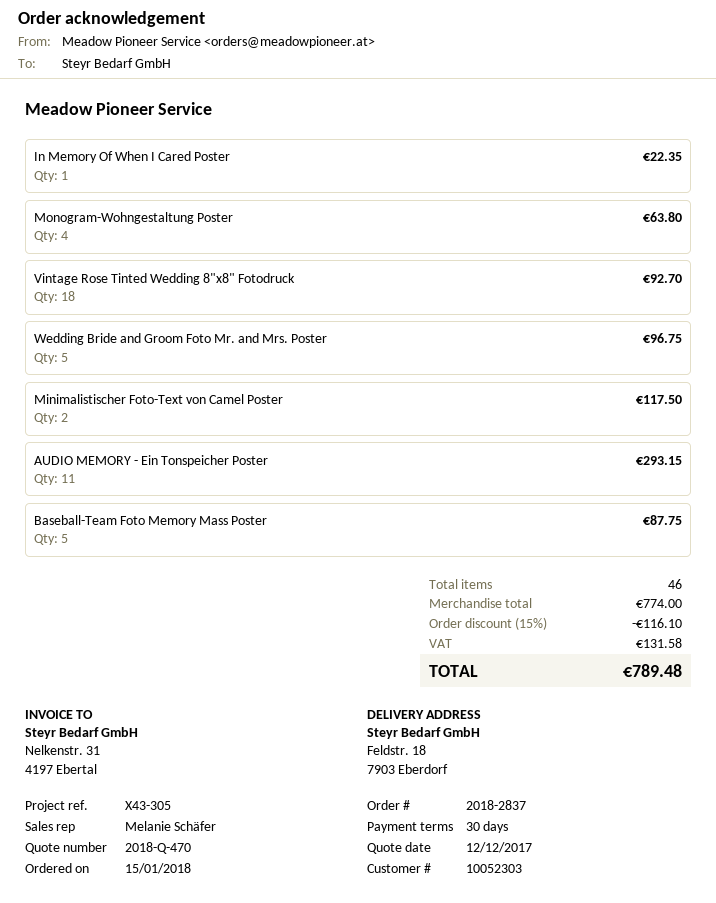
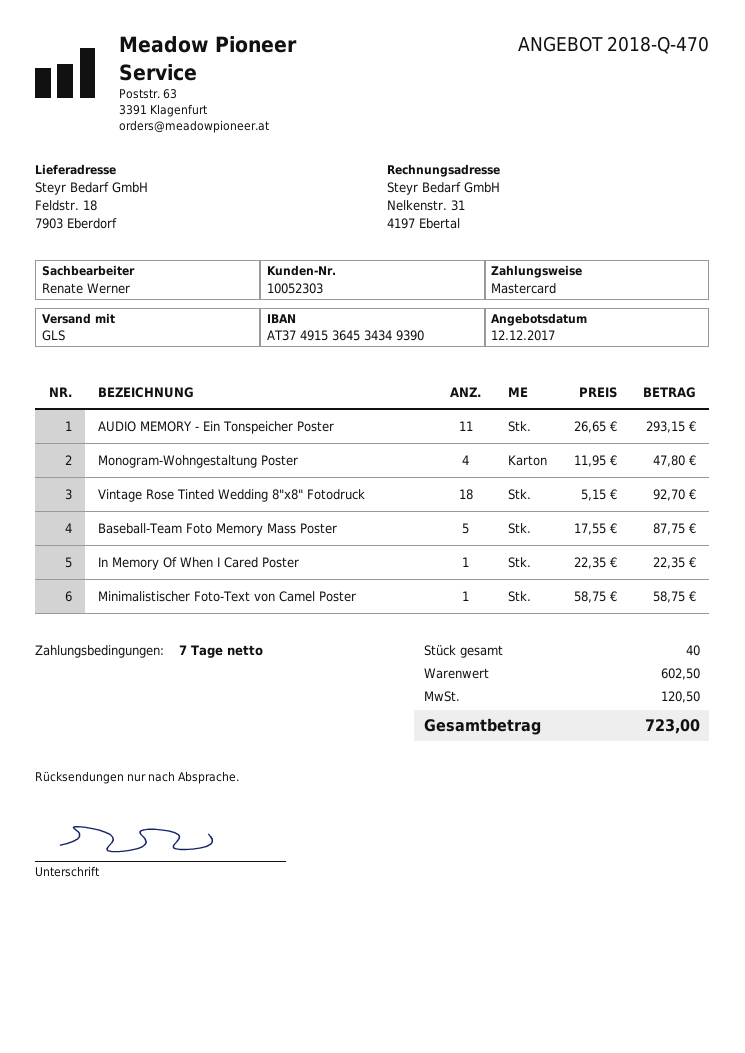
payment terms: 30 days -> 7 days
sales rep: Melanie Schäfer -> Renate Werner
Monogram-Wohngestaltung Poster: 4 for 63.80 -> 4 for 47.80
Wedding Bride and Groom Foto Mr. and Mrs. Poster: 5 for 96.75 -> none
Minimalistischer Foto-Text von Camel Poster: 2 for 117.50 -> 1 for 58.75
total quantity: 46 -> 40
subtotal: 774.00 -> 602.50
discount: 15% = 116.10 -> none
tax: 131.58 -> 120.50
total: 789.48 -> 723.00

